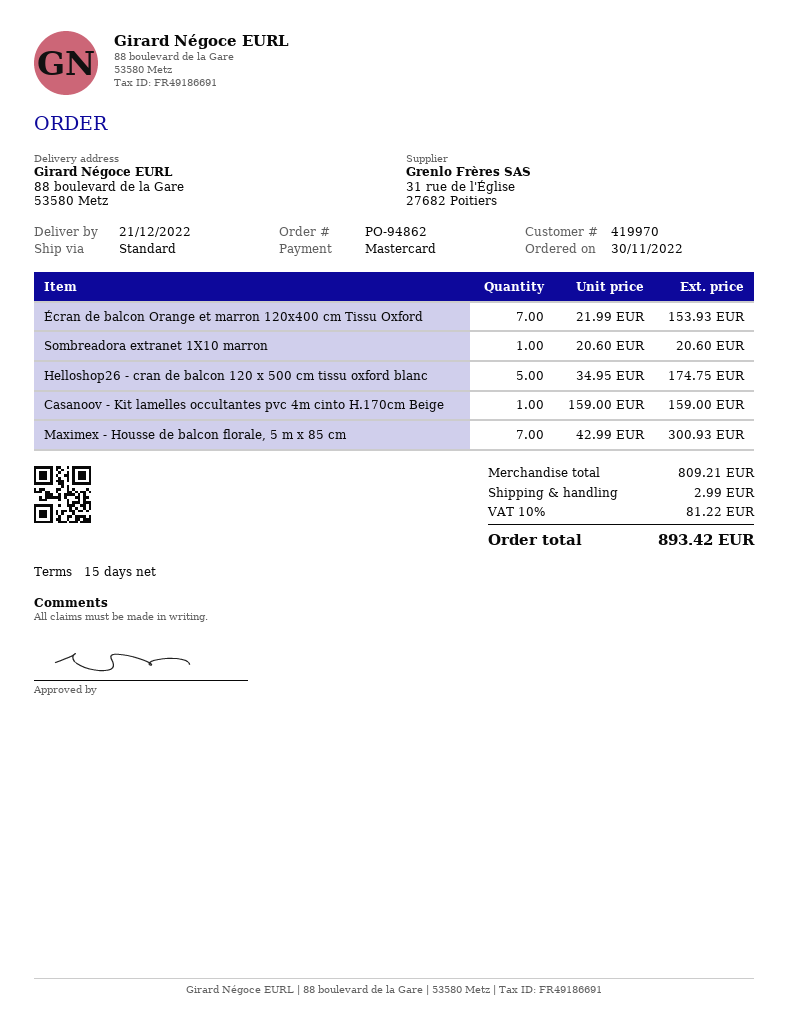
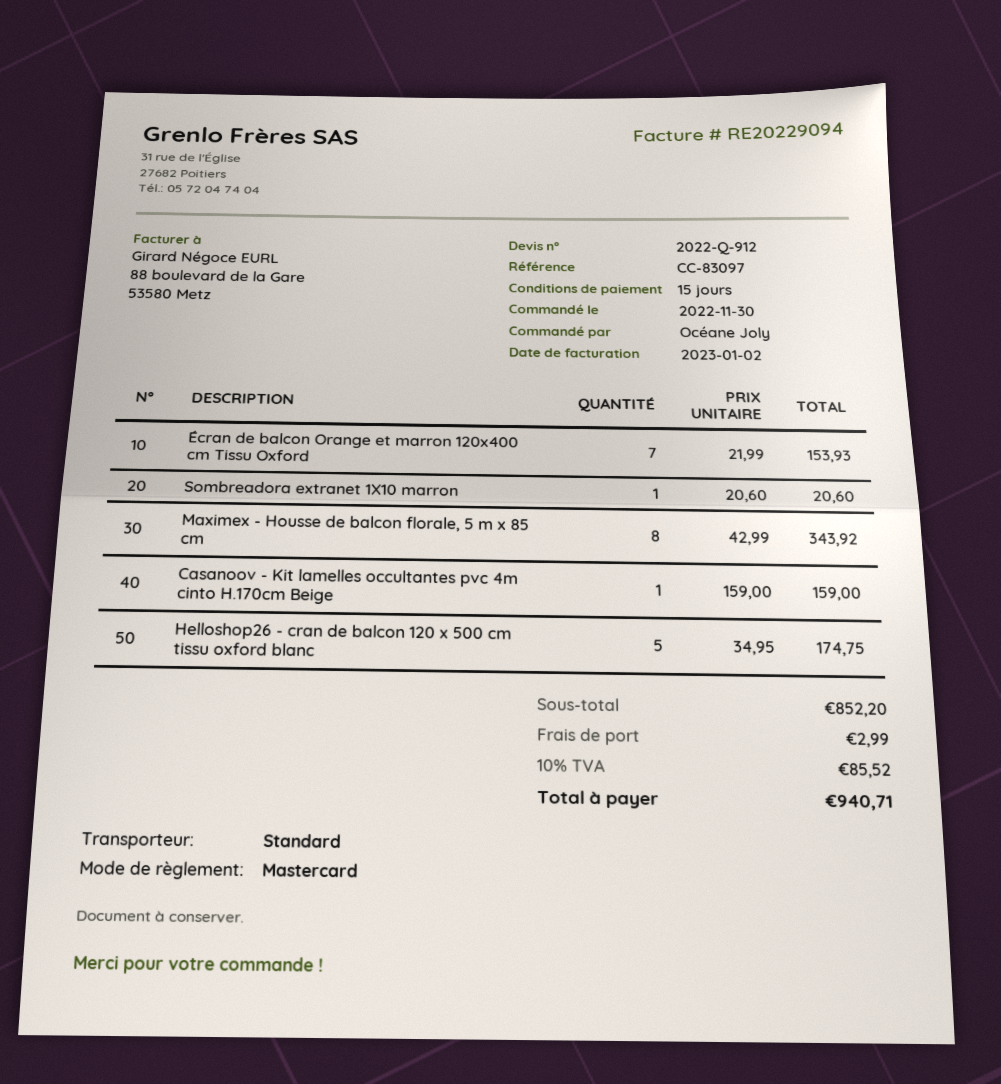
Maximex - Housse de balcon florale, 5 m x 85 cm: 7 x 42.99 = 300.93 -> 8 x 42.99 = 343.92
subtotal: 809.21 -> 852.20
tax: 10% = 81.22 -> 10% = 85.52
total: 893.42 -> 940.71

